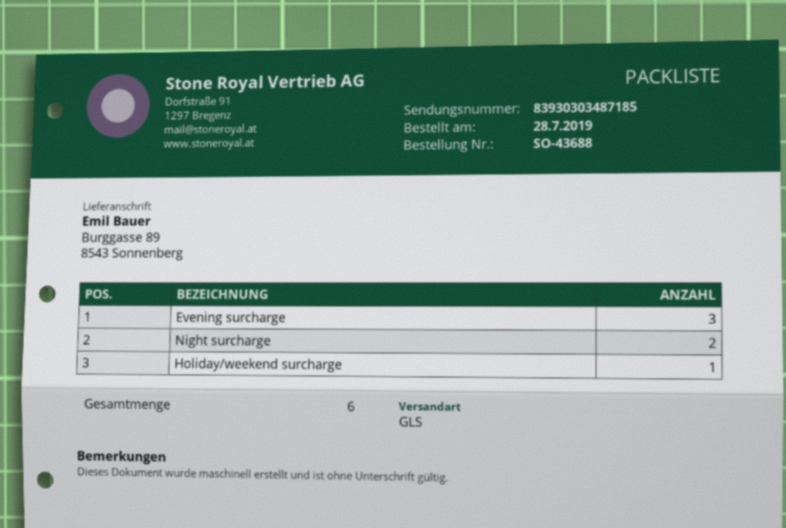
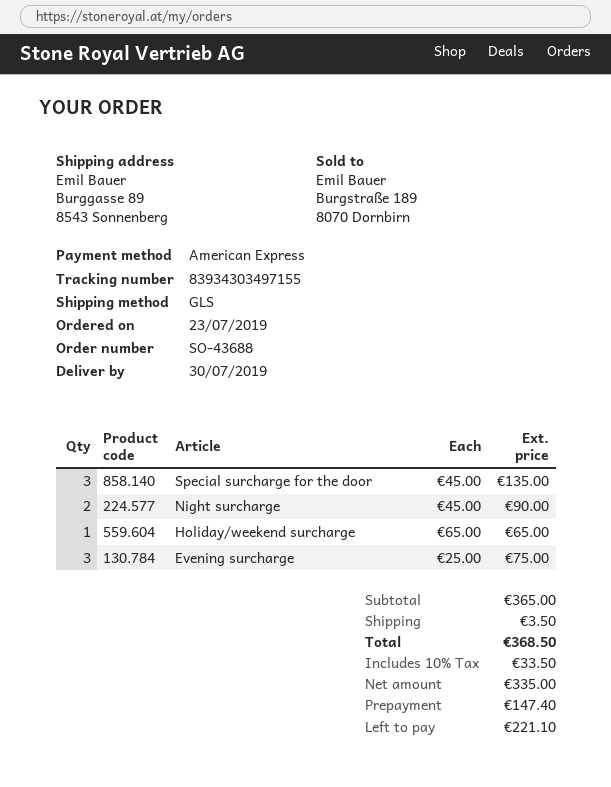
order date: 2019-07-28 -> 2019-07-23
tracking number: 83930303487185 -> 83934303497155
Special surcharge for the door: none -> 3

